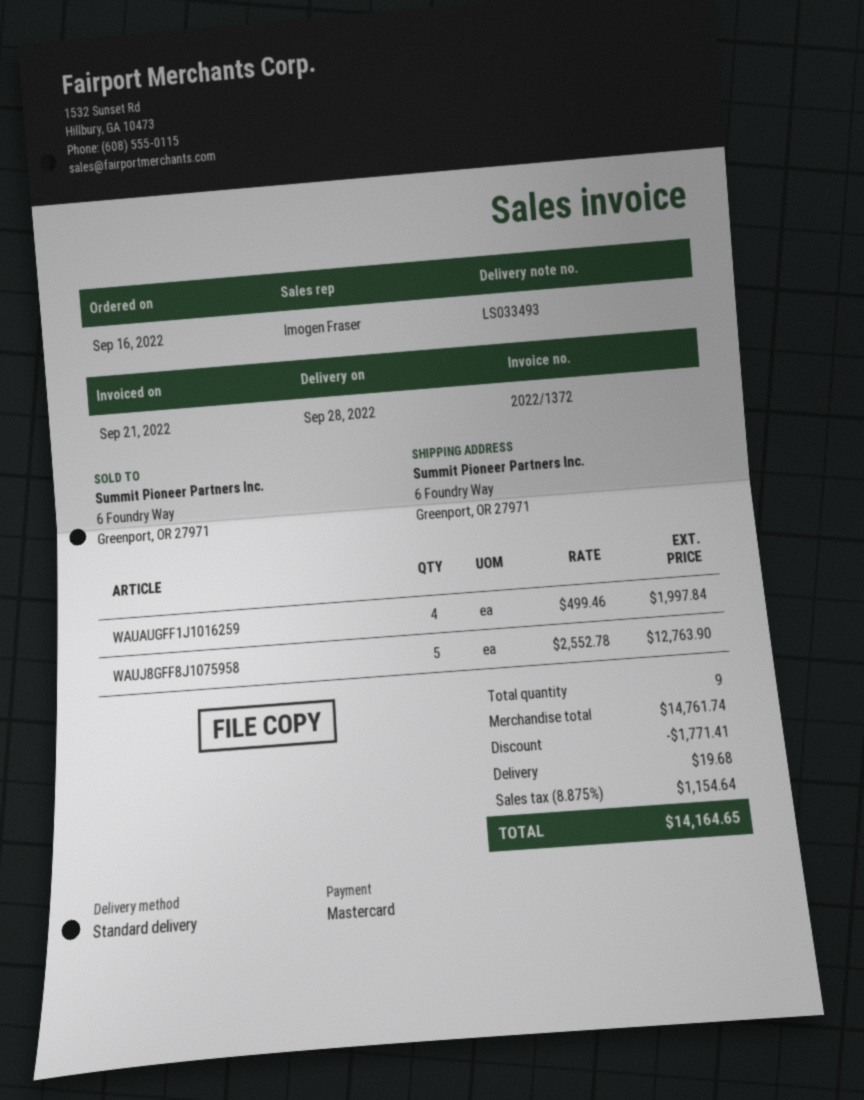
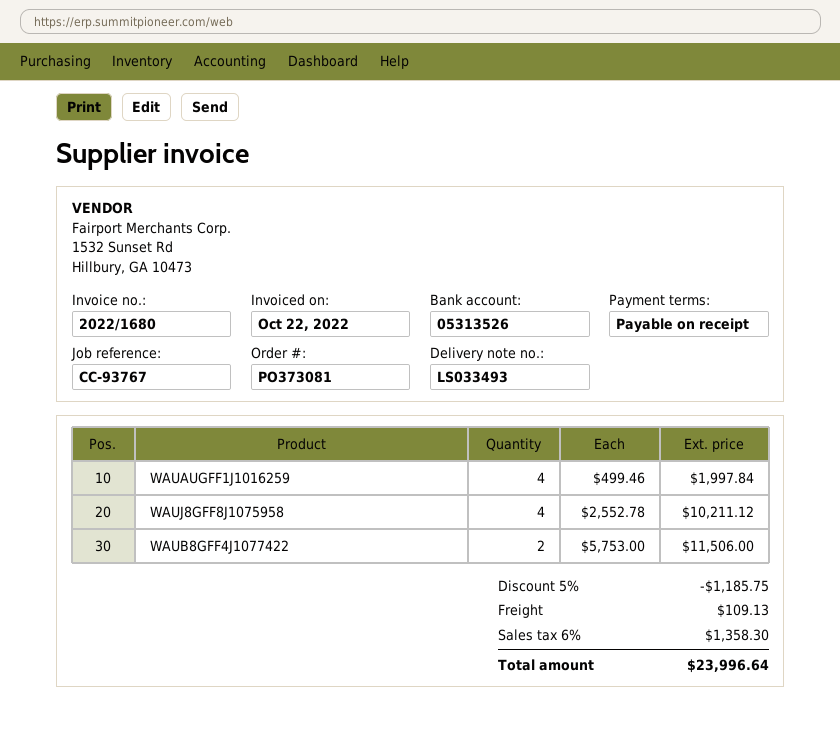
invoice number: 2022/1372 -> 2022/1680
invoice date: 2022-09-21 -> 2022-10-22
WAUJ8GFF8J1075958: 5 x 2552.78 = 12763.90 -> 4 x 2552.78 = 10211.12
WAUB8GFF4J1077422: none -> 2 x 5753.00 = 11506.00
discount: 1771.41 -> 1185.75
shipping: 19.68 -> 109.13
tax: 8.875% = 1154.64 -> 6% = 1358.30
total: 14164.65 -> 23996.64

